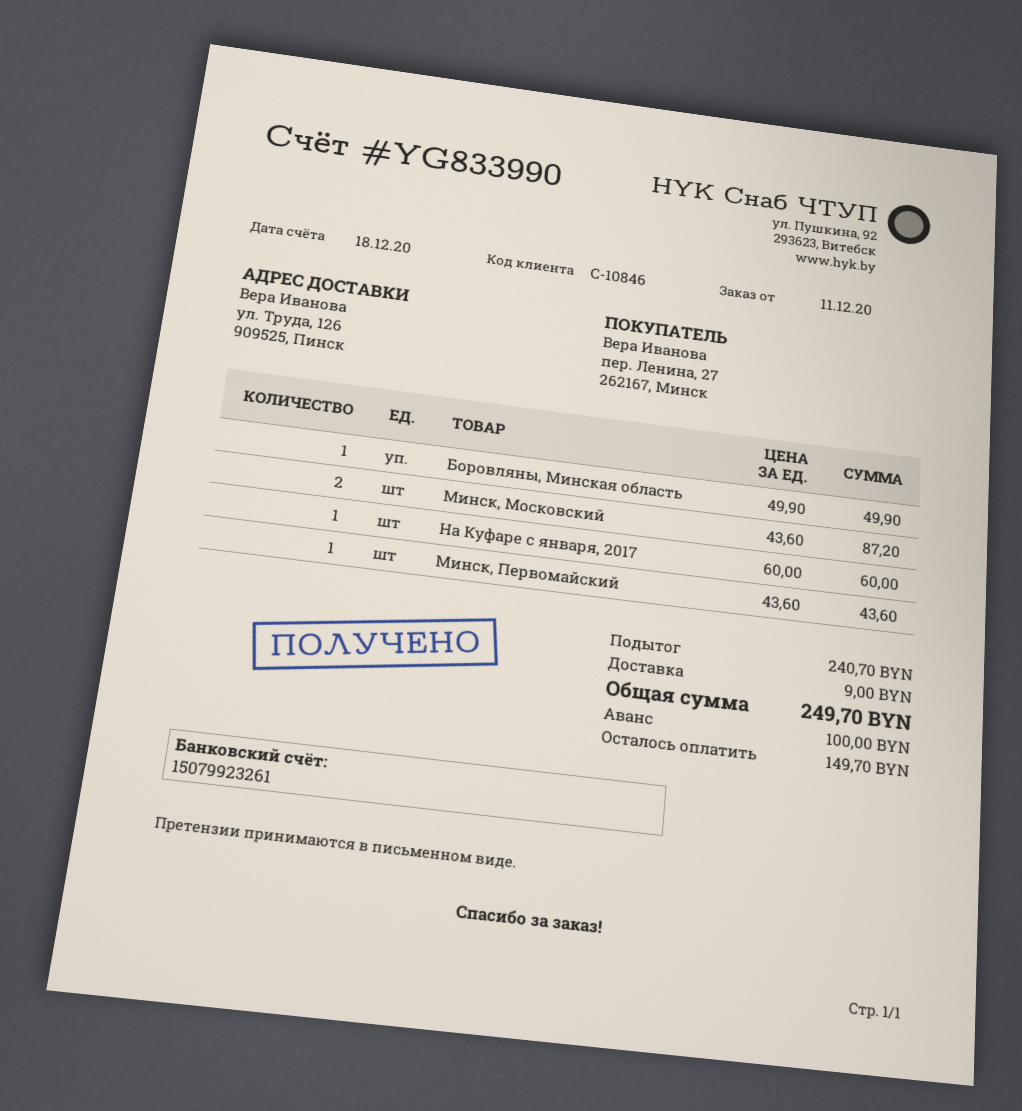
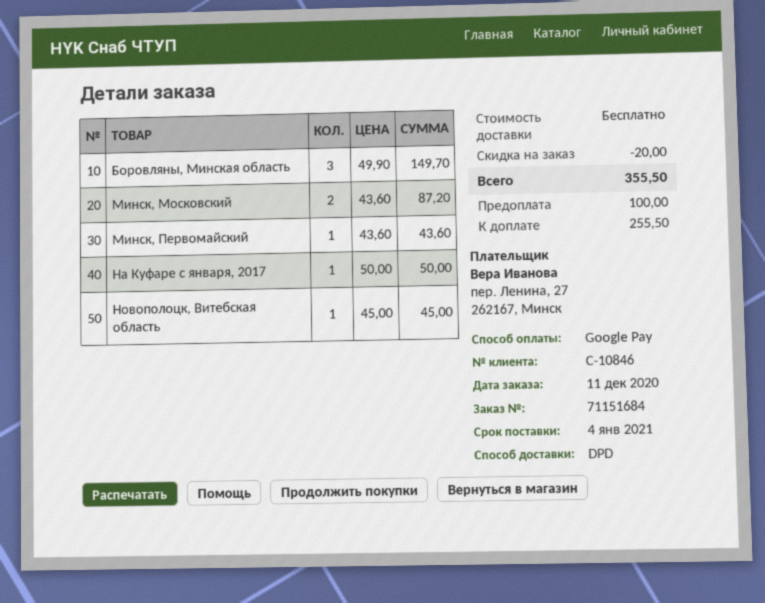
Боровляны, Минская область: 1 x 49.90 = 49.90 -> 3 x 49.90 = 149.70
На Куфаре с января, 2017: 1 x 60.00 = 60.00 -> 1 x 50.00 = 50.00
Новополоцк, Витебская область: none -> 1 x 45.00 = 45.00
discount: none -> 20.00
shipping: 9.00 -> 0.00
total: 249.70 -> 355.50
balance: 149.70 -> 255.50

